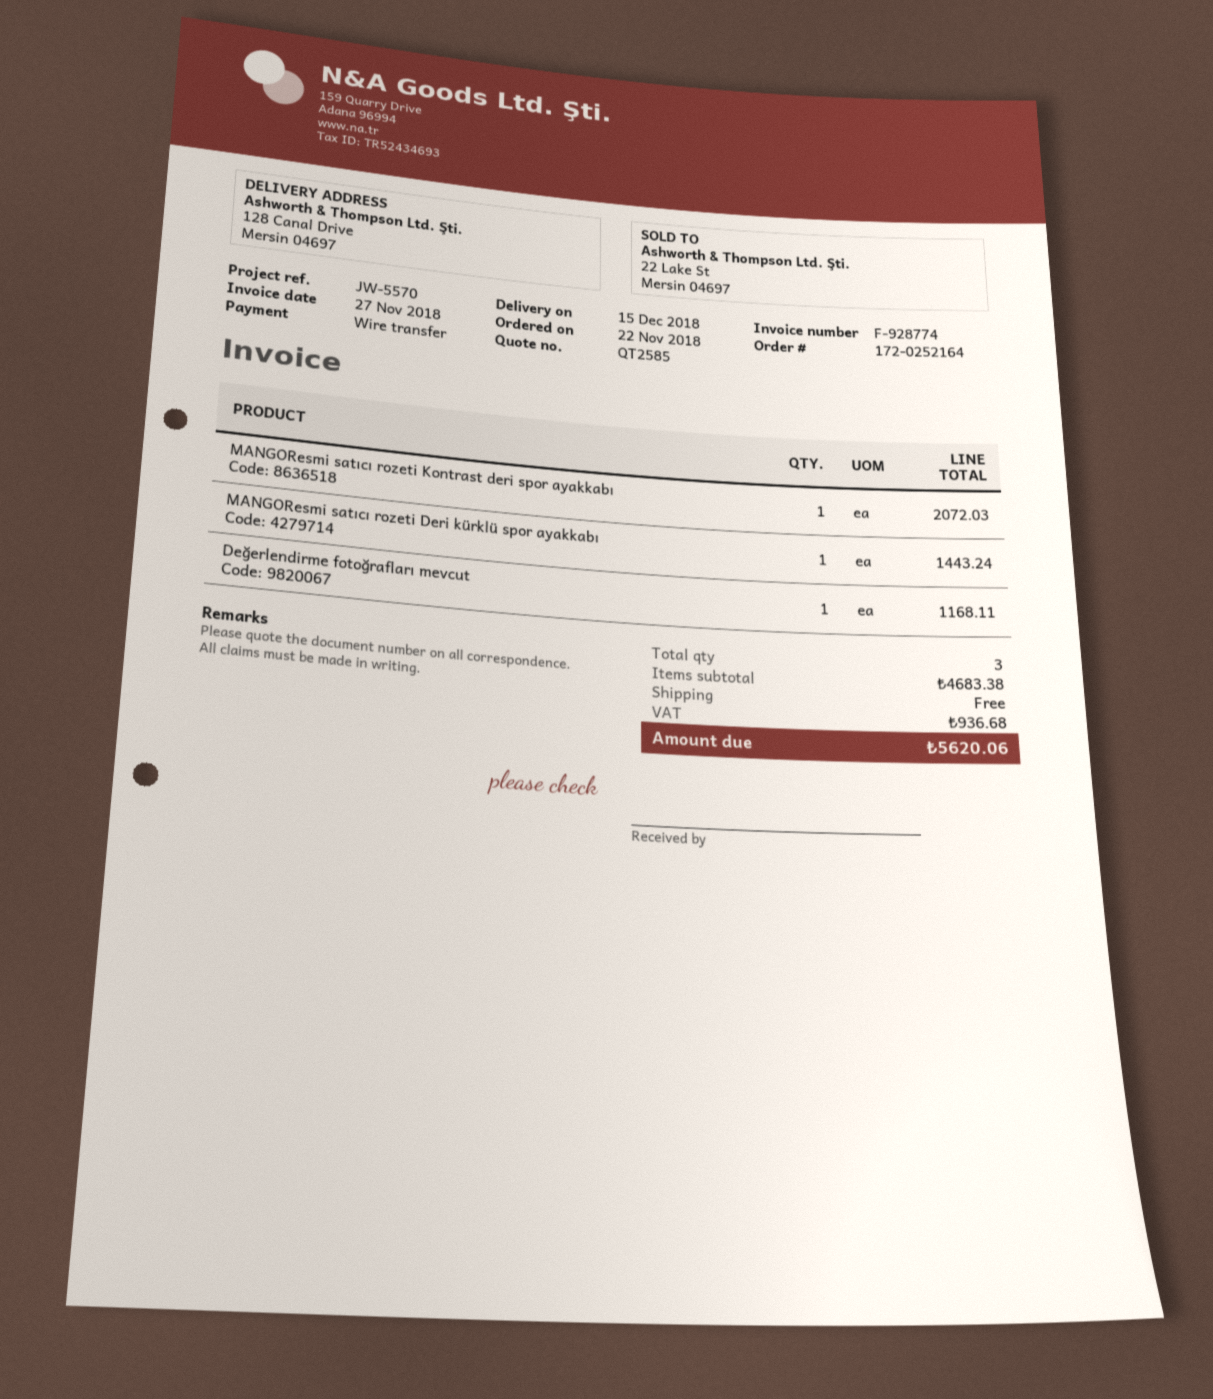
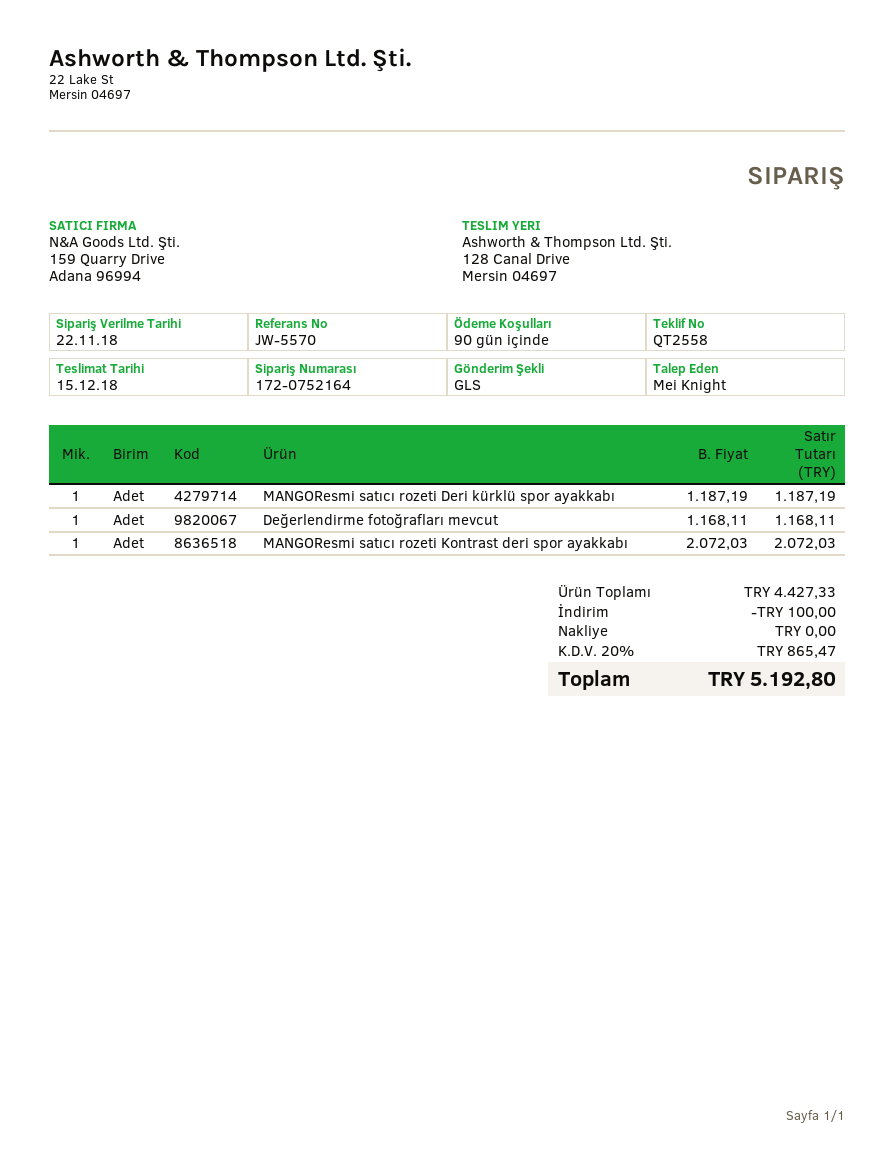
quote number: QT2585 -> QT2558
order number: 172-0252164 -> 172-0752164
MANGOResmi satıcı rozeti Deri kürklü spor ayakkabı: 1 for 1443.24 -> 1 for 1187.19
subtotal: 4683.38 -> 4427.33
discount: none -> 100.00
tax: 936.68 -> 865.47
total: 5620.06 -> 5192.80

